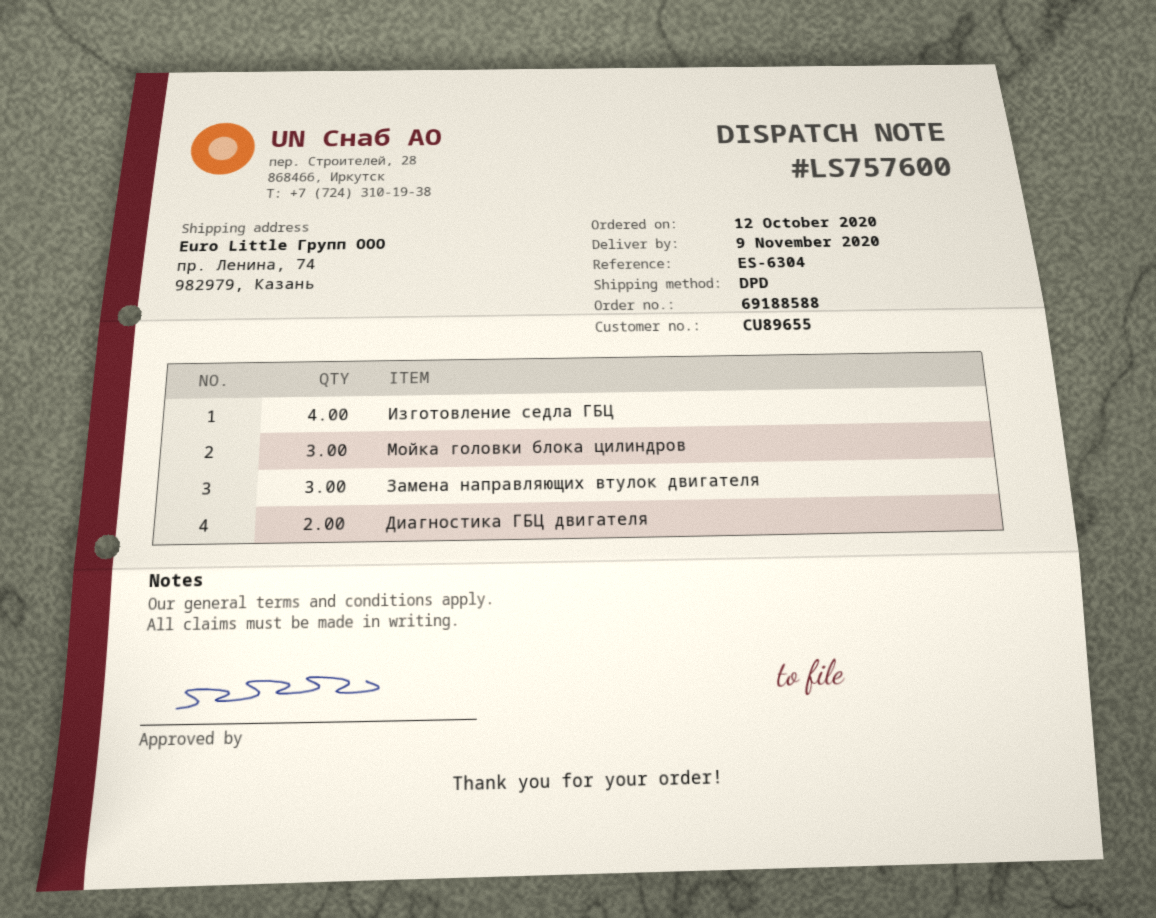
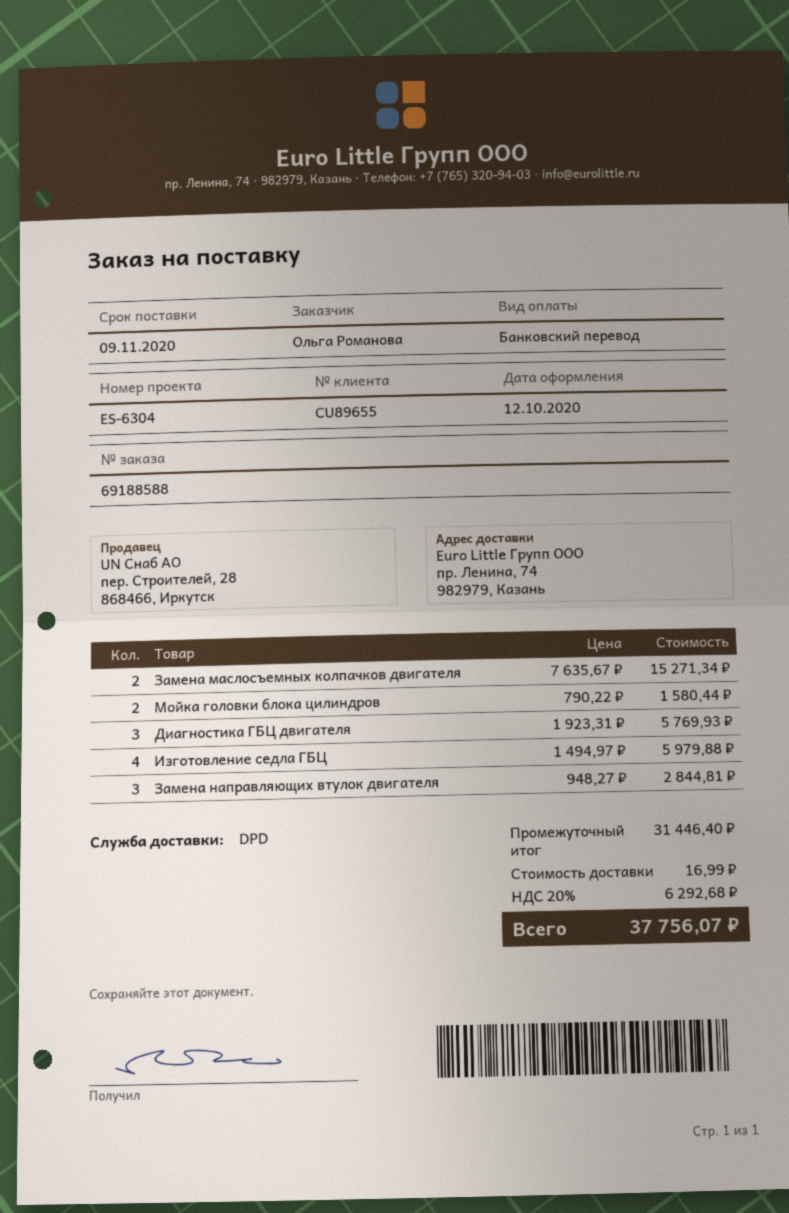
Мойка головки блока цилиндров: 3 -> 2
Диагностика ГБЦ двигателя: 2 -> 3
Замена маслосъемных колпачков двигателя: none -> 2

